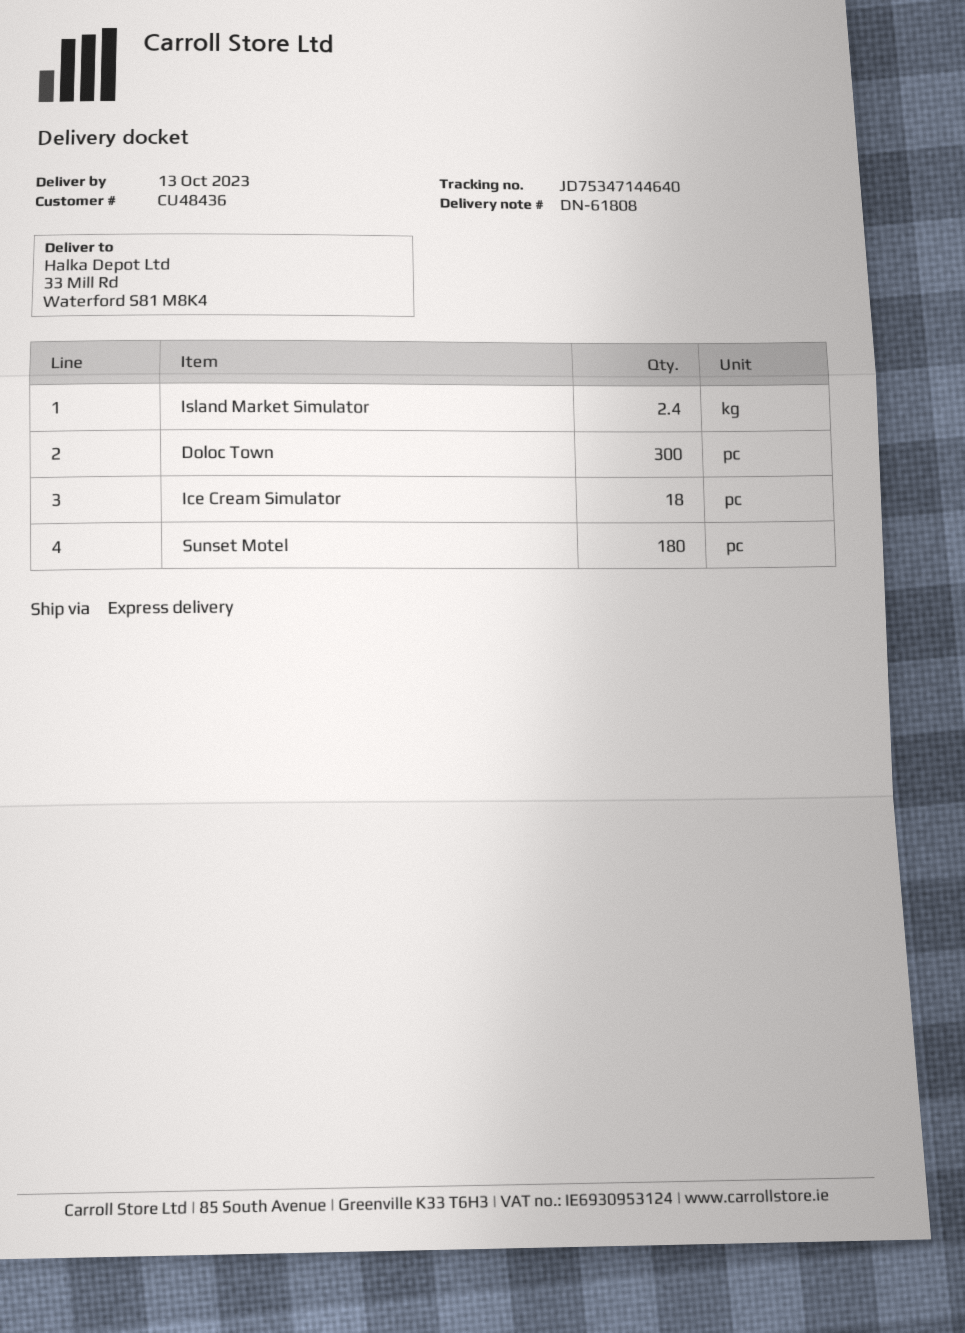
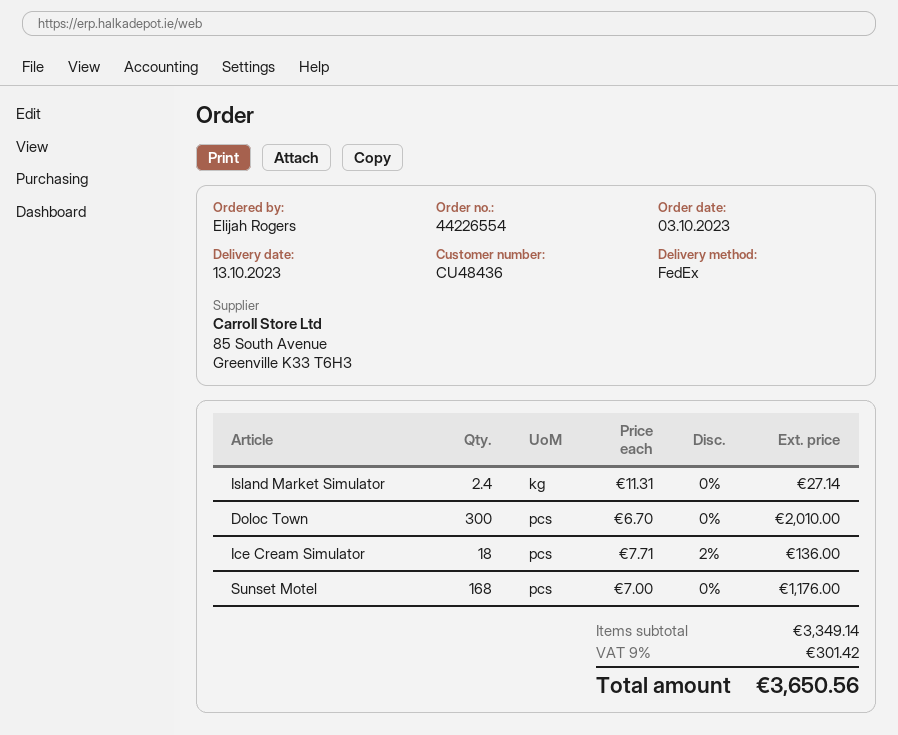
shipping method: express -> FedEx
Sunset Motel: 180 -> 168

